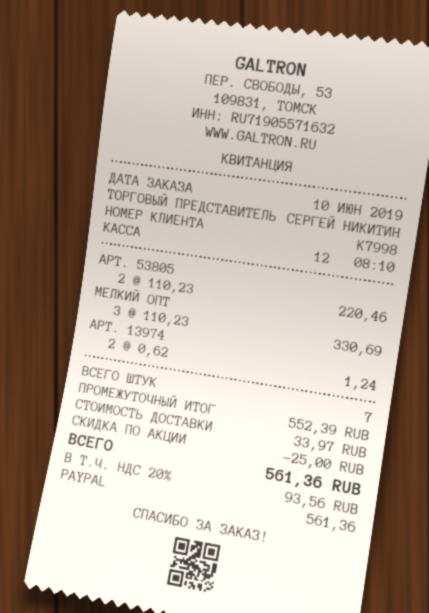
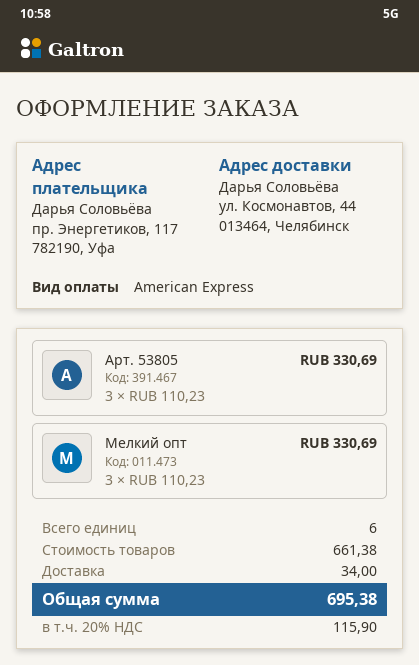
payment method: PayPal -> American Express
АРТ. 53805: 2 x 110.23 = 220.46 -> 3 x 110.23 = 330.69
АРТ. 13974: 2 x 0.62 = 1.24 -> none
total quantity: 7 -> 6
subtotal: 552.39 -> 661.38
discount: 25.00 -> none
shipping: 33.97 -> 34.00
tax: 20% = 93.56 -> 20% = 115.90
total: 561.36 -> 695.38

